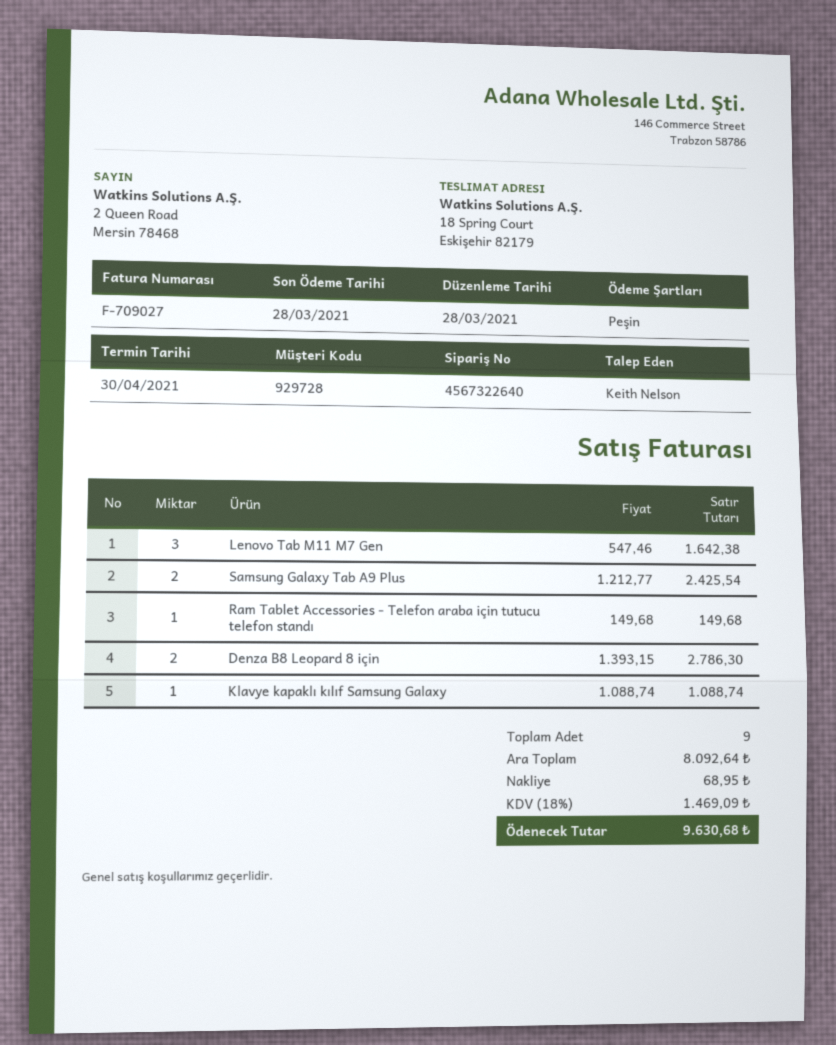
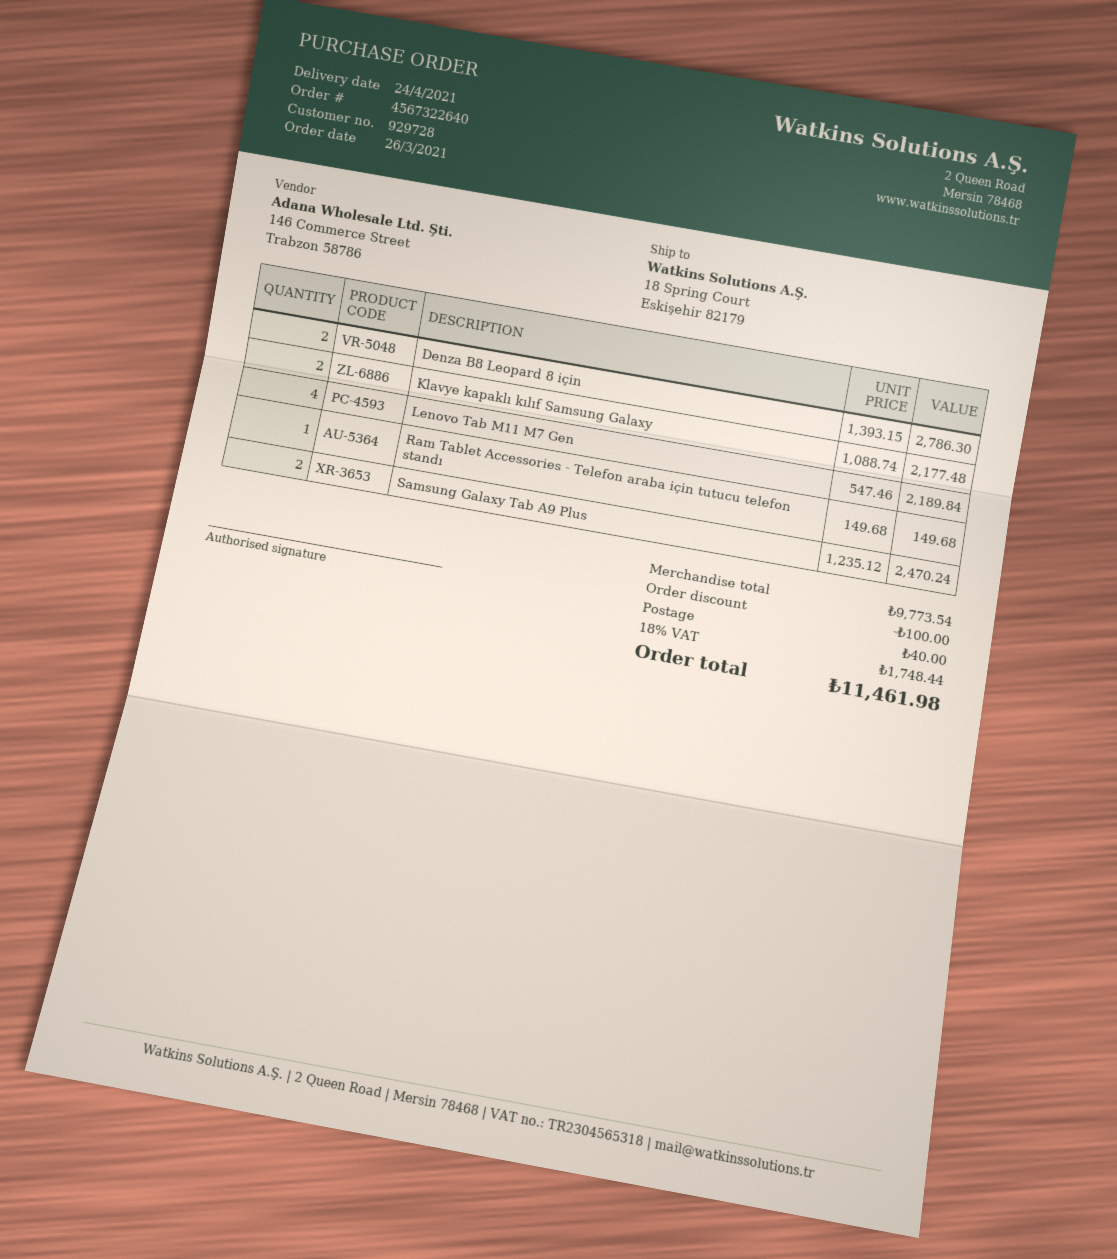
delivery date: 2021-04-30 -> 2021-04-24
Lenovo Tab M11 M7 Gen: 3 x 547.46 = 1642.38 -> 4 x 547.46 = 2189.84
Samsung Galaxy Tab A9 Plus: 2 x 1212.77 = 2425.54 -> 2 x 1235.12 = 2470.24
Klavye kapaklı kılıf Samsung Galaxy: 1 x 1088.74 = 1088.74 -> 2 x 1088.74 = 2177.48
subtotal: 8092.64 -> 9773.54
discount: none -> 100.00
shipping: 68.95 -> 40.00
tax: 18% = 1469.09 -> 18% = 1748.44
total: 9630.68 -> 11461.98

